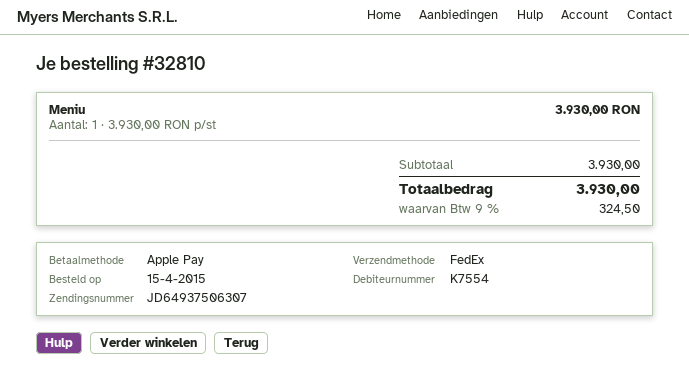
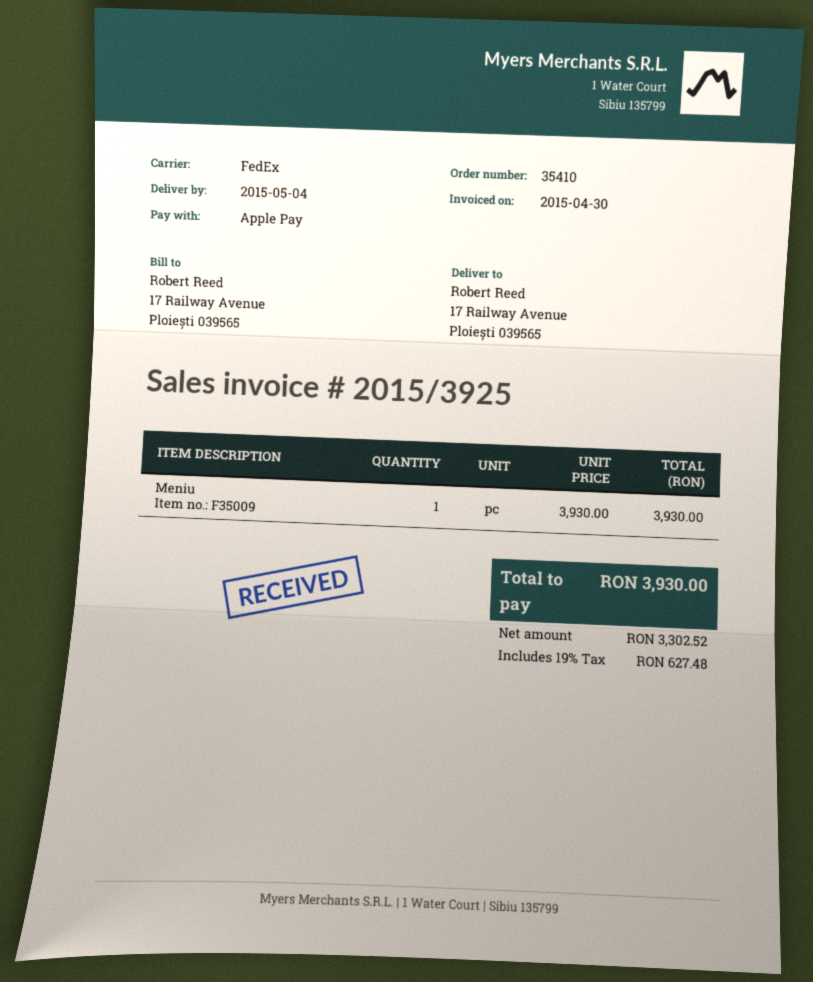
order number: 32810 -> 35410
tax: 9% = 324.50 -> 19% = 627.48

